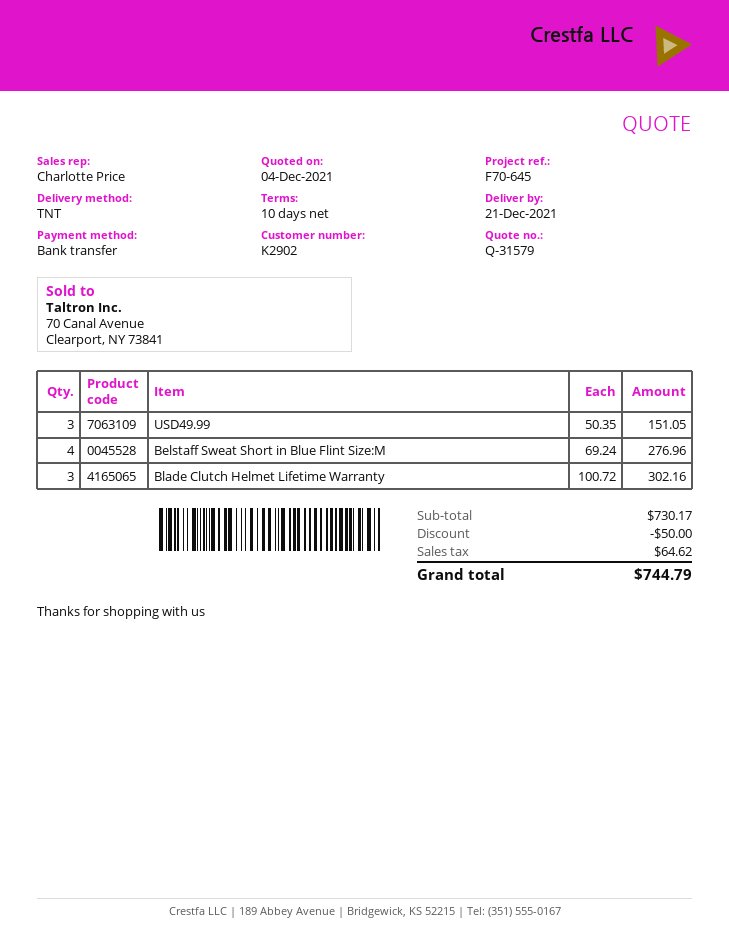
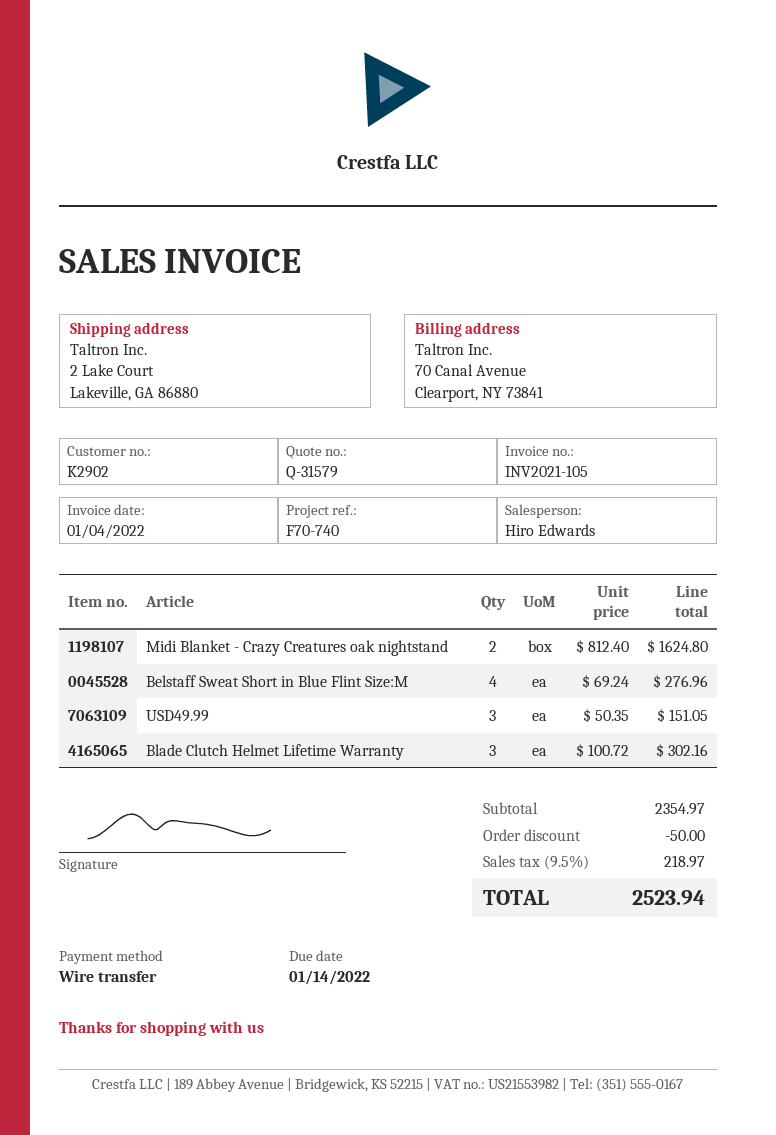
reference: F70-645 -> F70-740
sales rep: Charlotte Price -> Hiro Edwards
Midi Blanket - Crazy Creatures oak nightstand: none -> 2 x 812.40 = 1624.80
subtotal: 730.17 -> 2354.97
tax: 64.62 -> 218.97
total: 744.79 -> 2523.94

